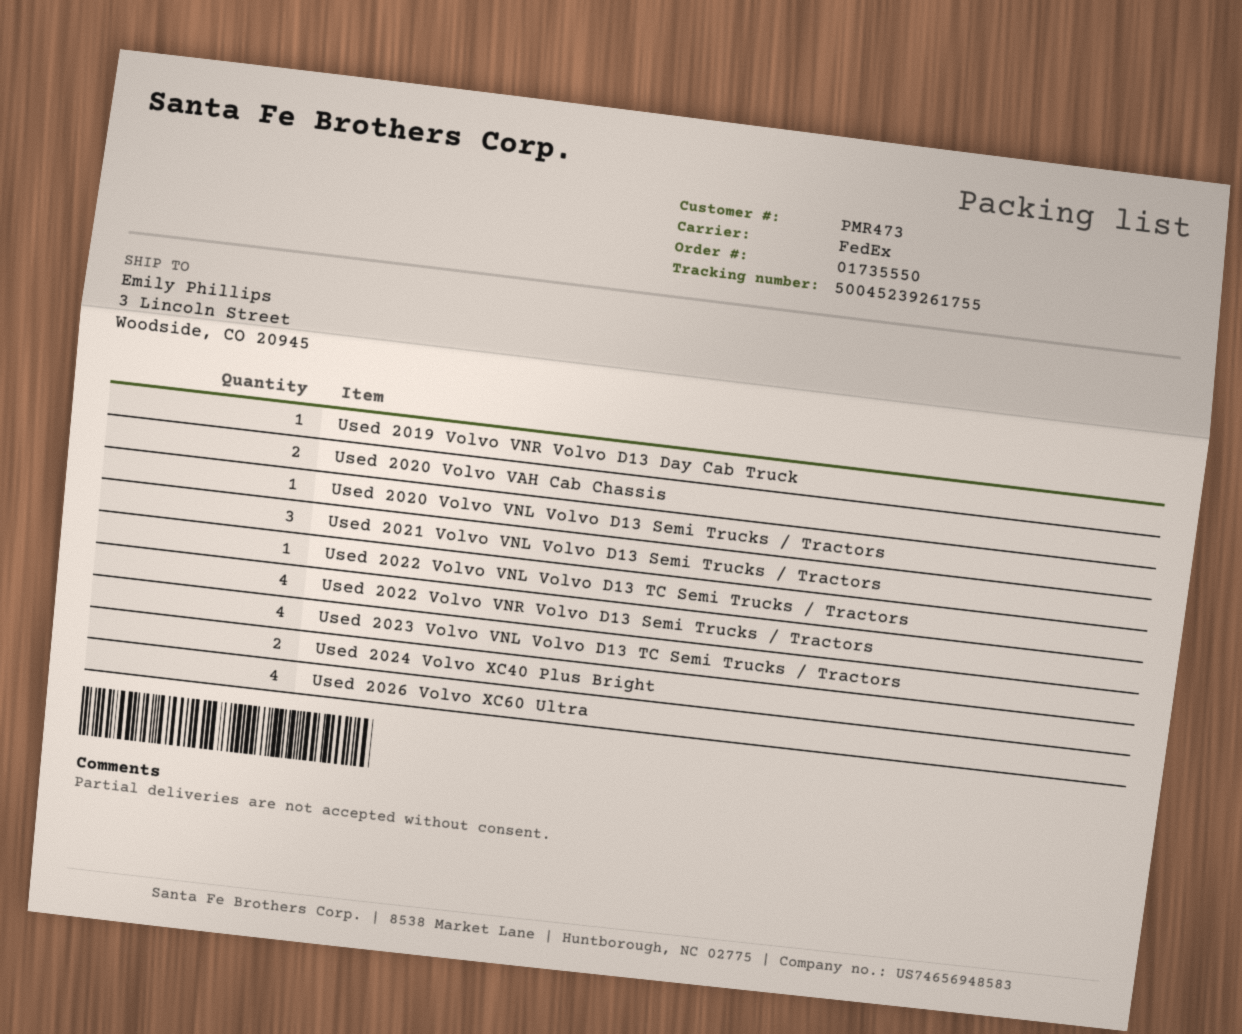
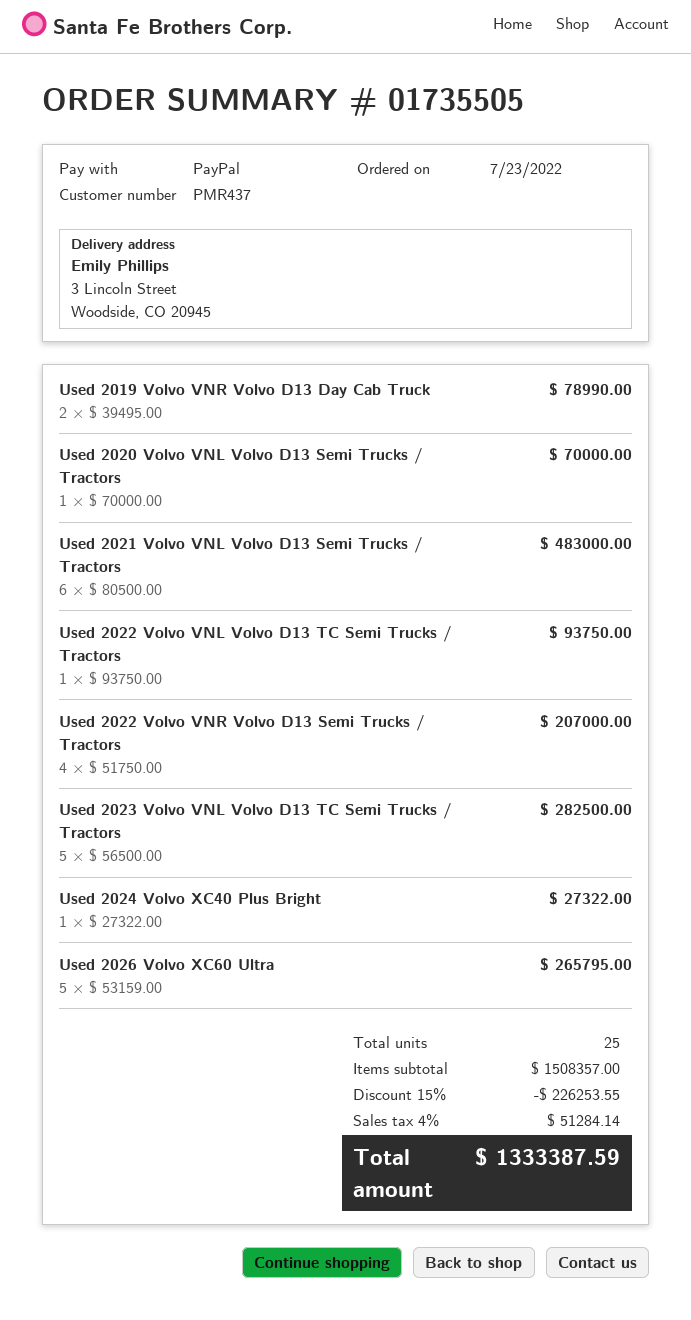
order number: 01735550 -> 01735505
customer number: PMR473 -> PMR437
Used 2019 Volvo VNR Volvo D13 Day Cab Truck: 1 -> 2
Used 2020 Volvo VAH Cab Chassis: 2 -> none
Used 2021 Volvo VNL Volvo D13 Semi Trucks / Tractors: 3 -> 6
Used 2023 Volvo VNL Volvo D13 TC Semi Trucks / Tractors: 4 -> 5
Used 2024 Volvo XC40 Plus Bright: 2 -> 1
Used 2026 Volvo XC60 Ultra: 4 -> 5

